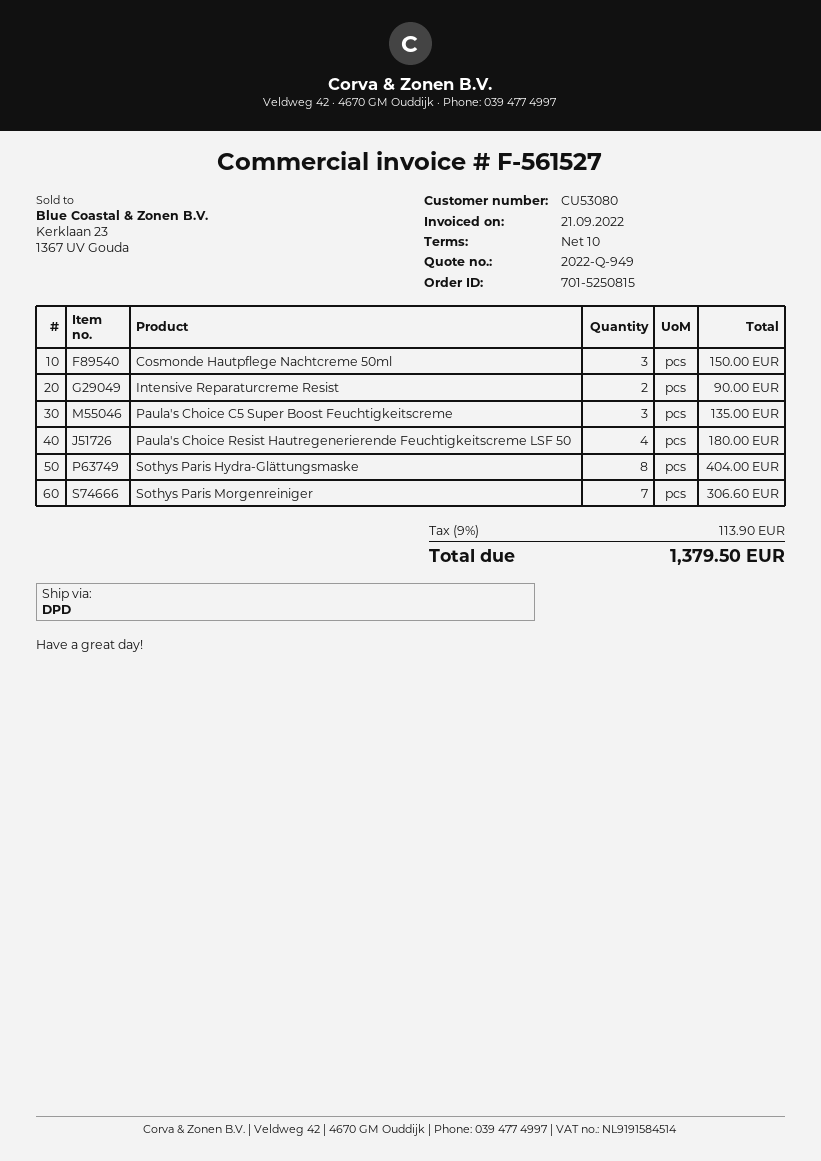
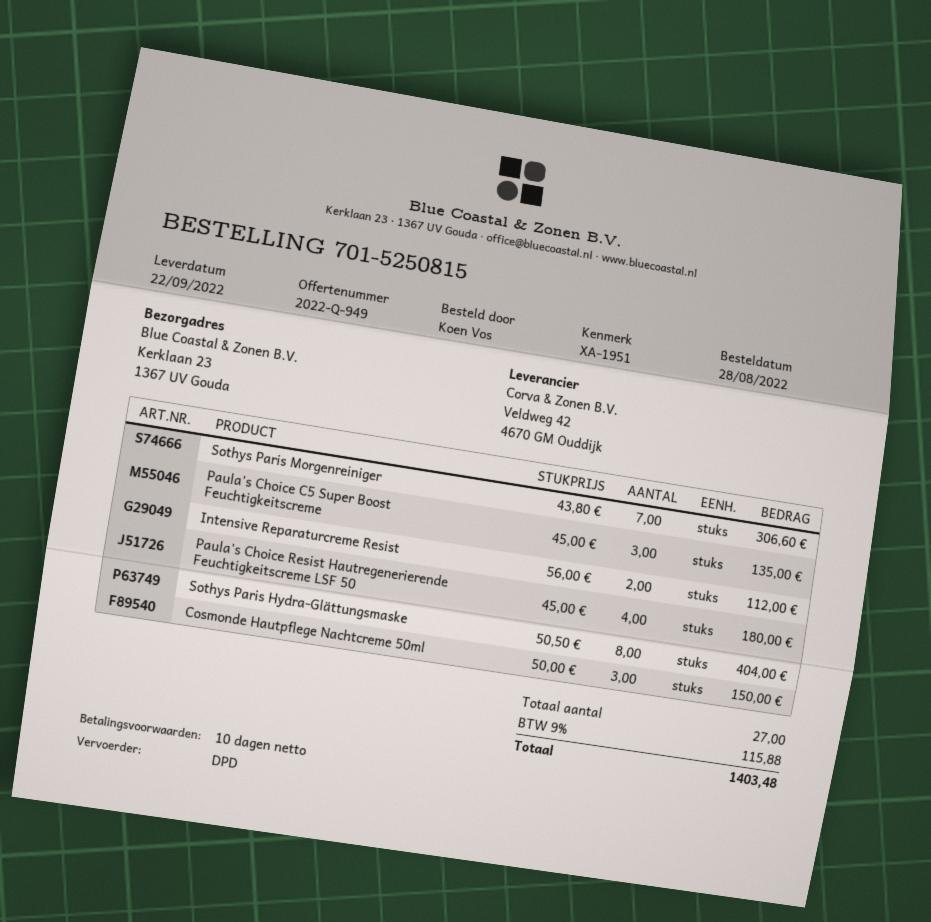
Intensive Reparaturcreme Resist: 2 for 90.00 -> 2 for 112.00
tax: 9% = 113.90 -> 9% = 115.88
total: 1379.50 -> 1403.48

